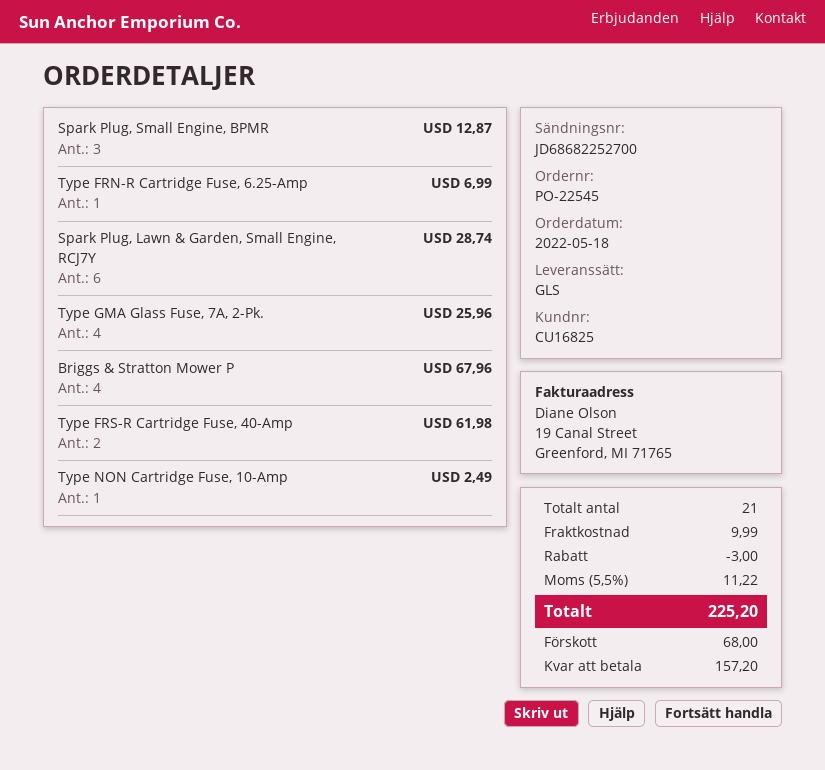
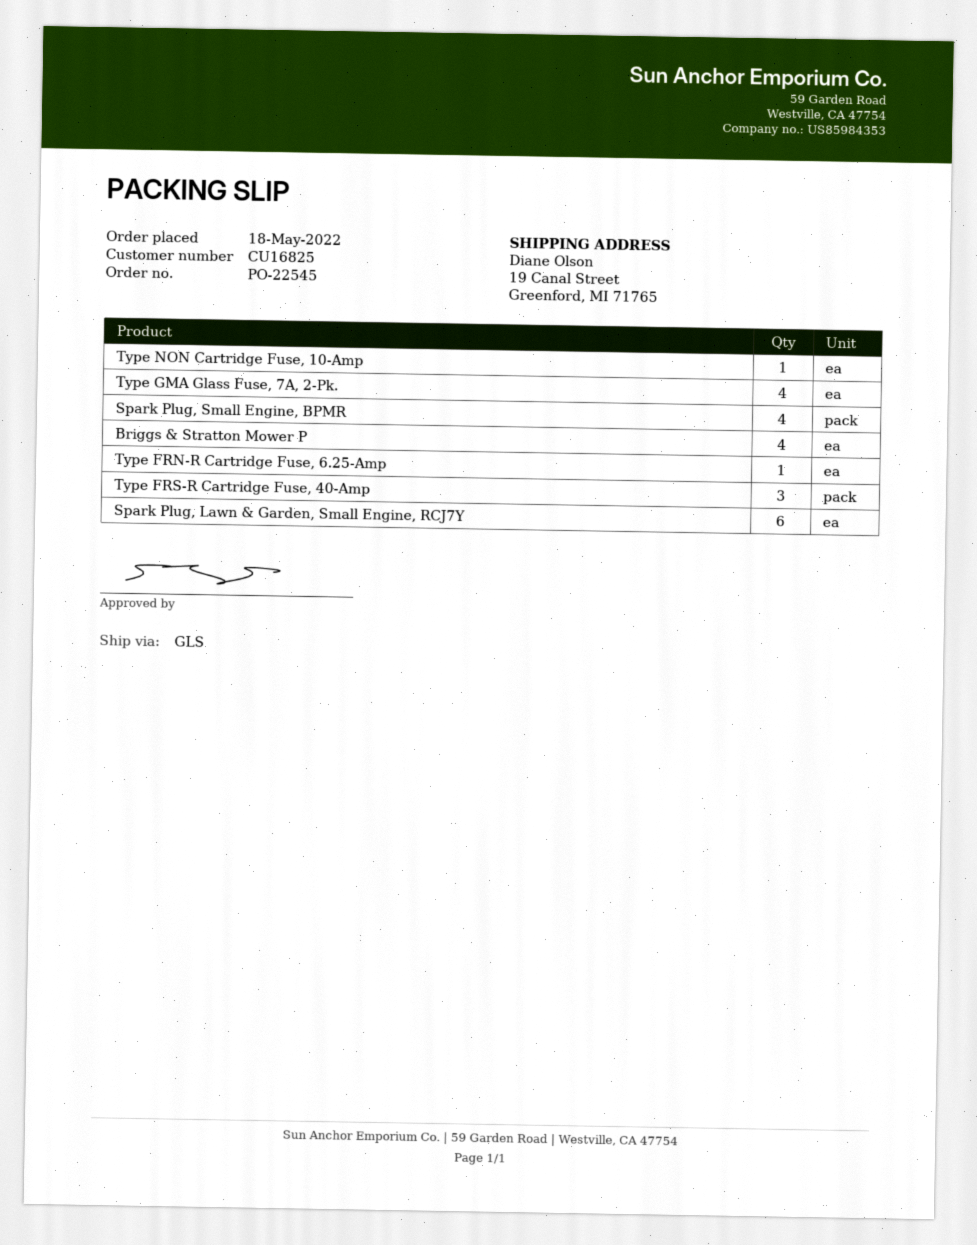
Spark Plug, Small Engine, BPMR: 3 -> 4
Type FRS-R Cartridge Fuse, 40-Amp: 2 -> 3

